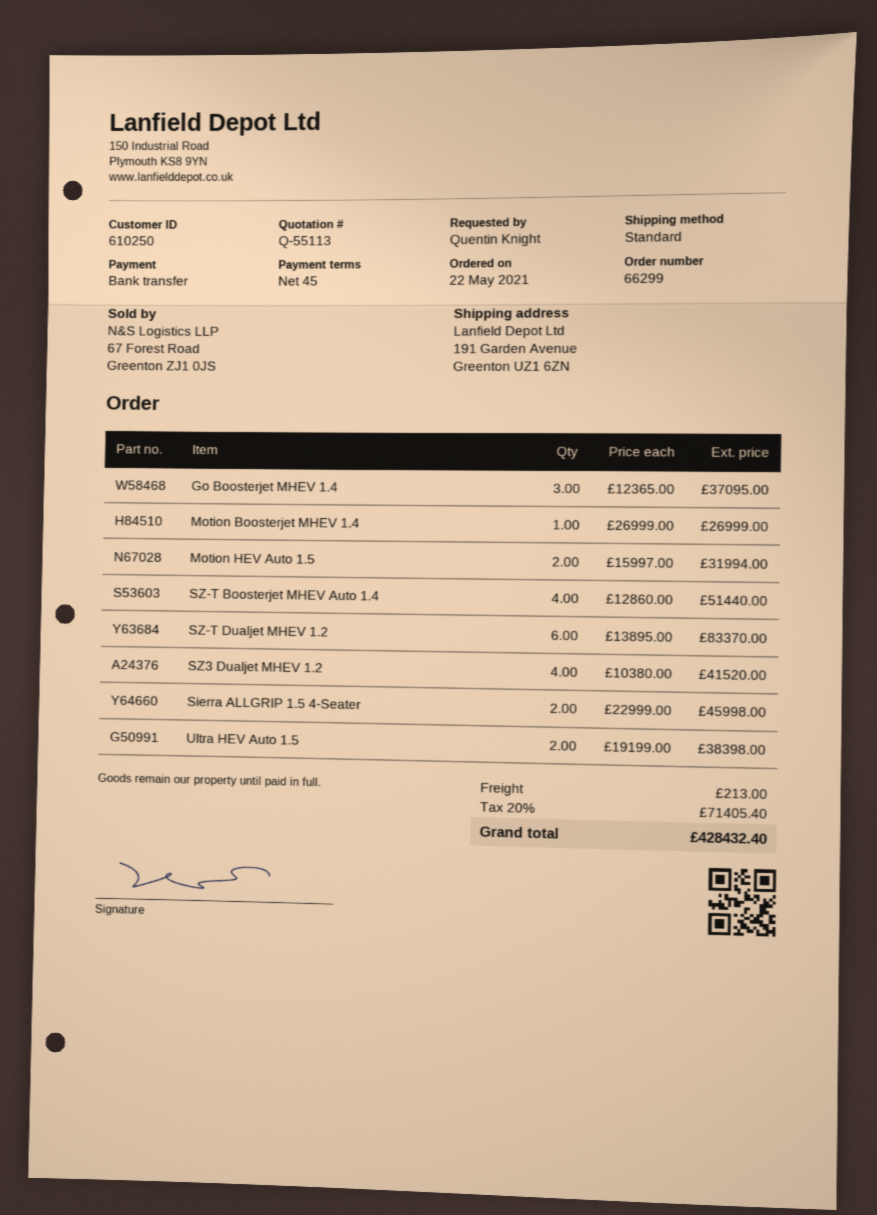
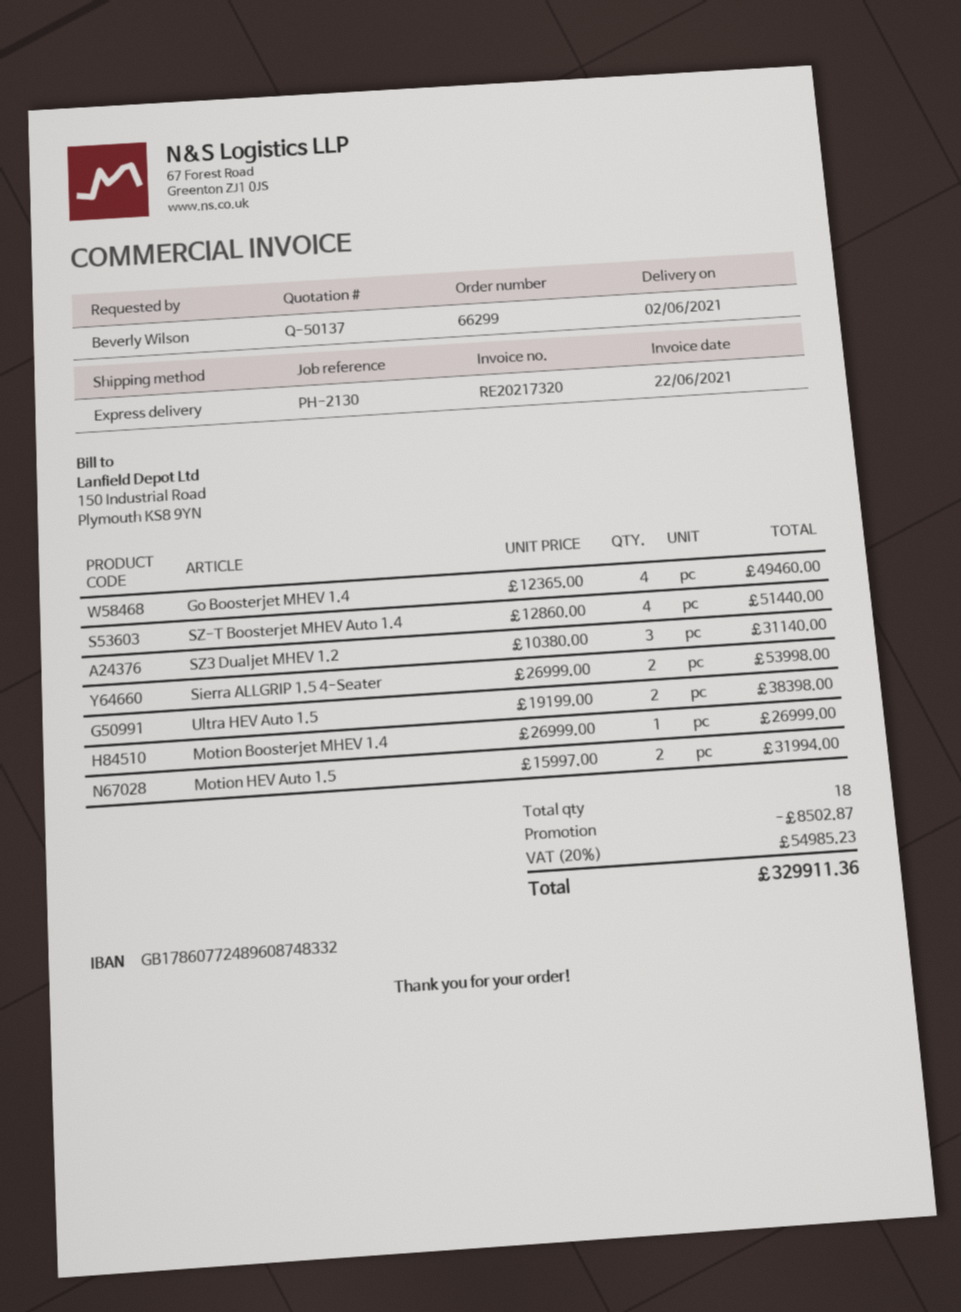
quote number: Q-55113 -> Q-50137
ordered by: Quentin Knight -> Beverly Wilson
shipping method: standard -> express
Go Boosterjet MHEV 1.4: 3 x 12365.00 = 37095.00 -> 4 x 12365.00 = 49460.00
SZ-T Dualjet MHEV 1.2: 6 x 13895.00 = 83370.00 -> none
SZ3 Dualjet MHEV 1.2: 4 x 10380.00 = 41520.00 -> 3 x 10380.00 = 31140.00
Sierra ALLGRIP 1.5 4-Seater: 2 x 22999.00 = 45998.00 -> 2 x 26999.00 = 53998.00
discount: none -> 8502.87
shipping: 213.00 -> none
tax: 20% = 71405.40 -> 20% = 54985.23
total: 428432.40 -> 329911.36

